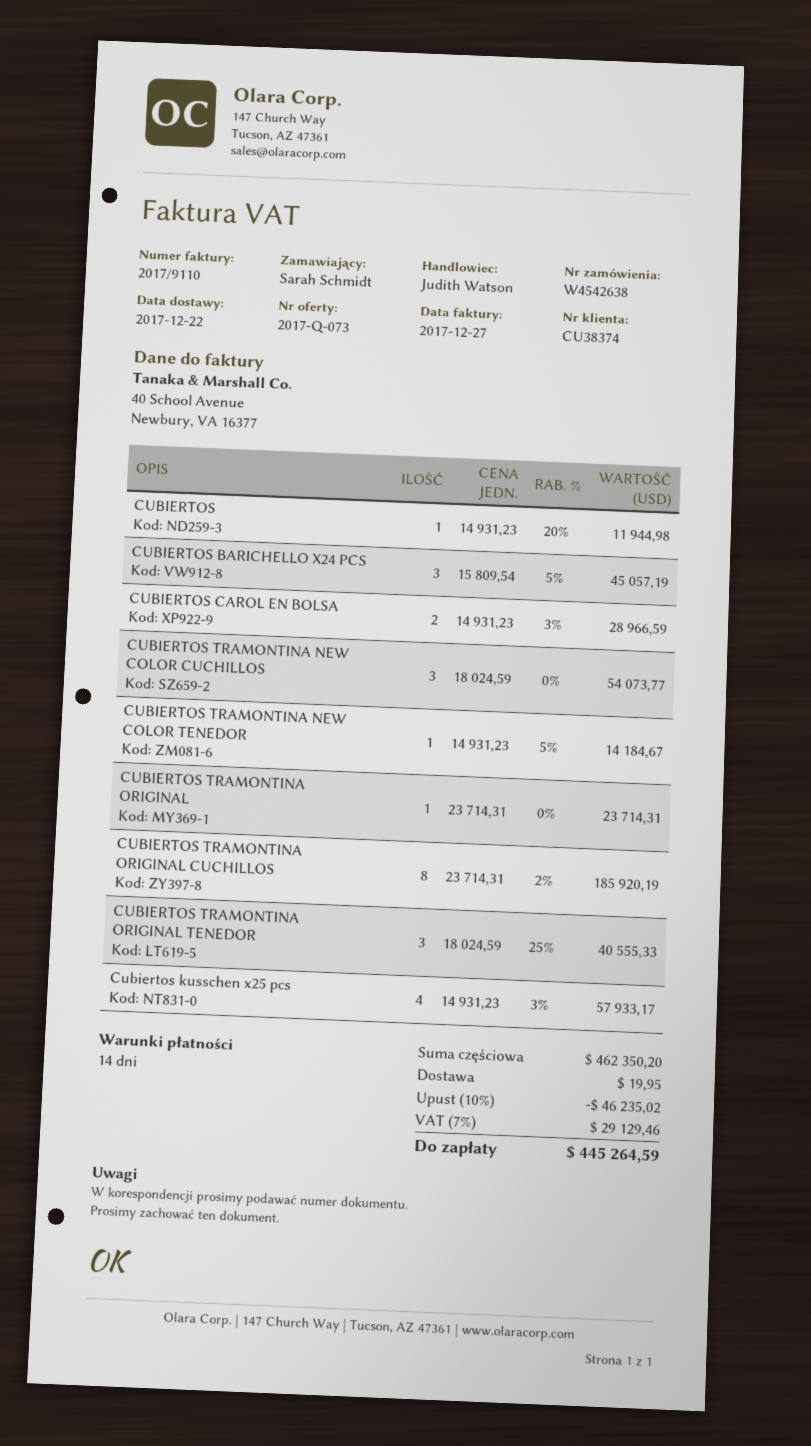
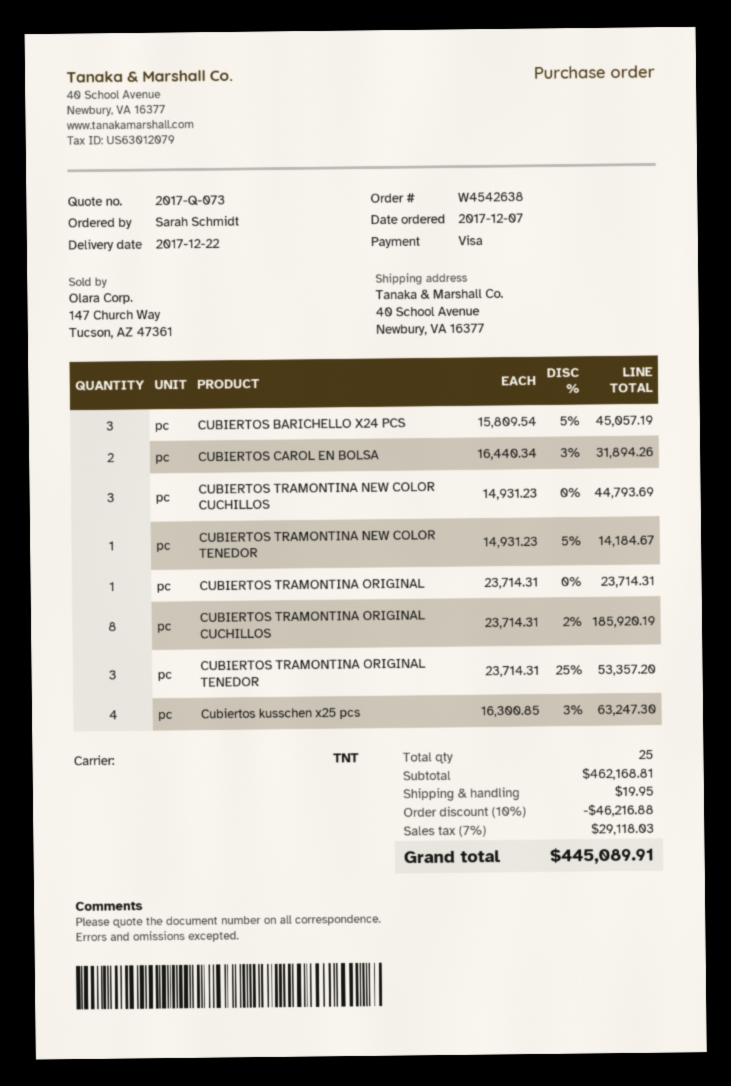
CUBIERTOS: 1 x 14931.23 - 20% = 11944.98 -> none
CUBIERTOS CAROL EN BOLSA: 2 x 14931.23 - 3% = 28966.59 -> 2 x 16440.34 - 3% = 31894.26
CUBIERTOS TRAMONTINA NEW COLOR CUCHILLOS: 3 x 18024.59 = 54073.77 -> 3 x 14931.23 = 44793.69
CUBIERTOS TRAMONTINA ORIGINAL TENEDOR: 3 x 18024.59 - 25% = 40555.33 -> 3 x 23714.31 - 25% = 53357.20
Cubiertos kusschen x25 pcs: 4 x 14931.23 - 3% = 57933.17 -> 4 x 16300.85 - 3% = 63247.30
subtotal: 462350.20 -> 462168.81
discount: 10% = 46235.02 -> 10% = 46216.88
tax: 7% = 29129.46 -> 7% = 29118.03
total: 445264.59 -> 445089.91

